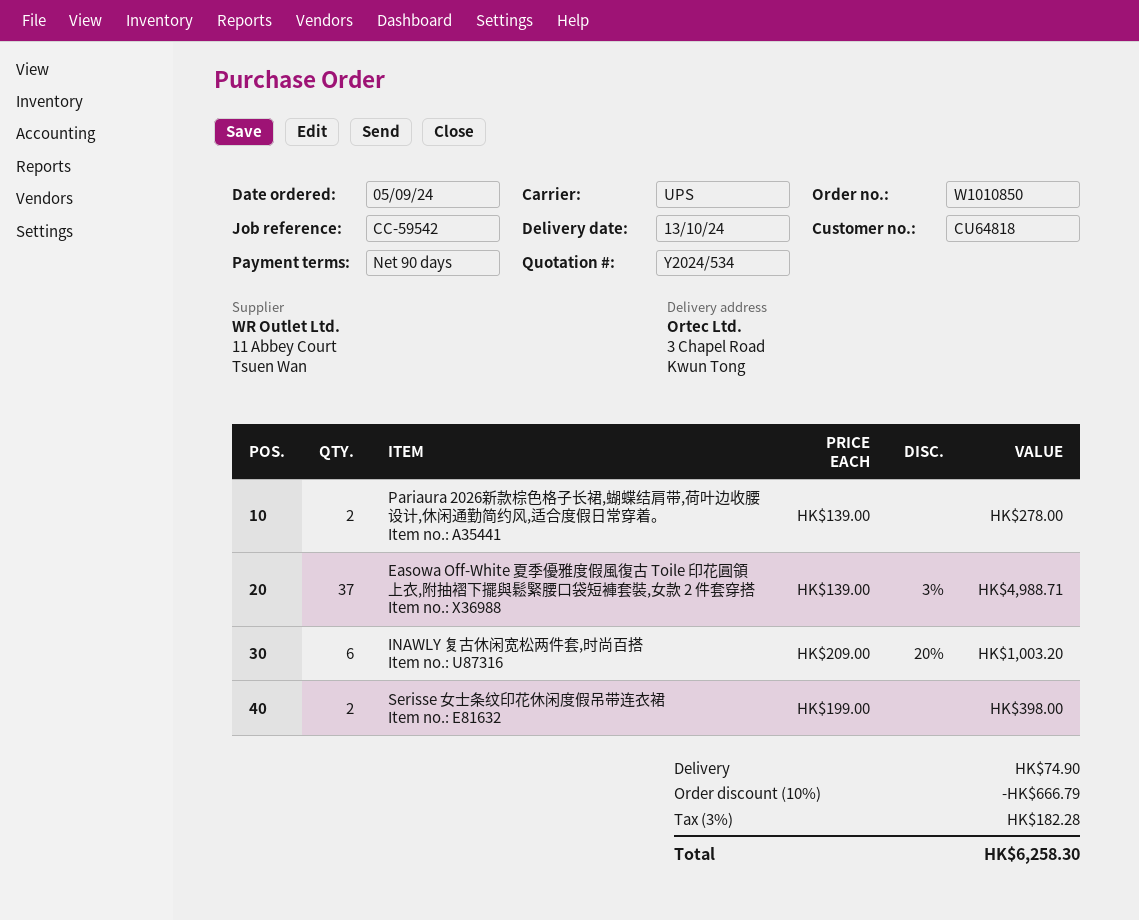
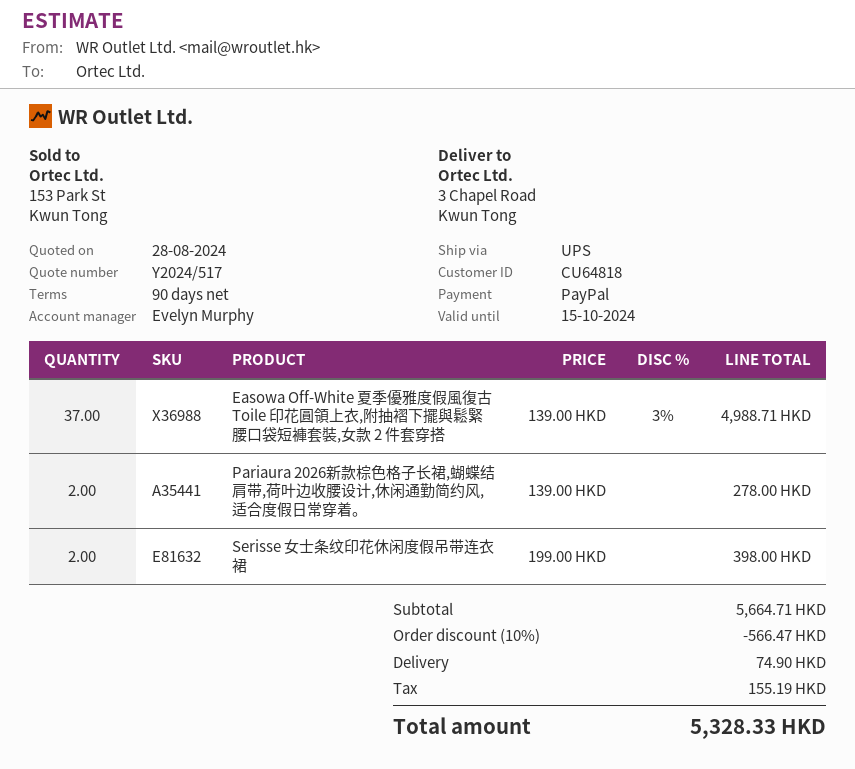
quote number: Y2024/534 -> Y2024/517
INAWLY 复古休闲宽松两件套,时尚百搭: 6 x 209.00 - 20% = 1003.20 -> none
discount: 10% = 666.79 -> 10% = 566.47
tax: 182.28 -> 155.19
total: 6258.30 -> 5328.33

